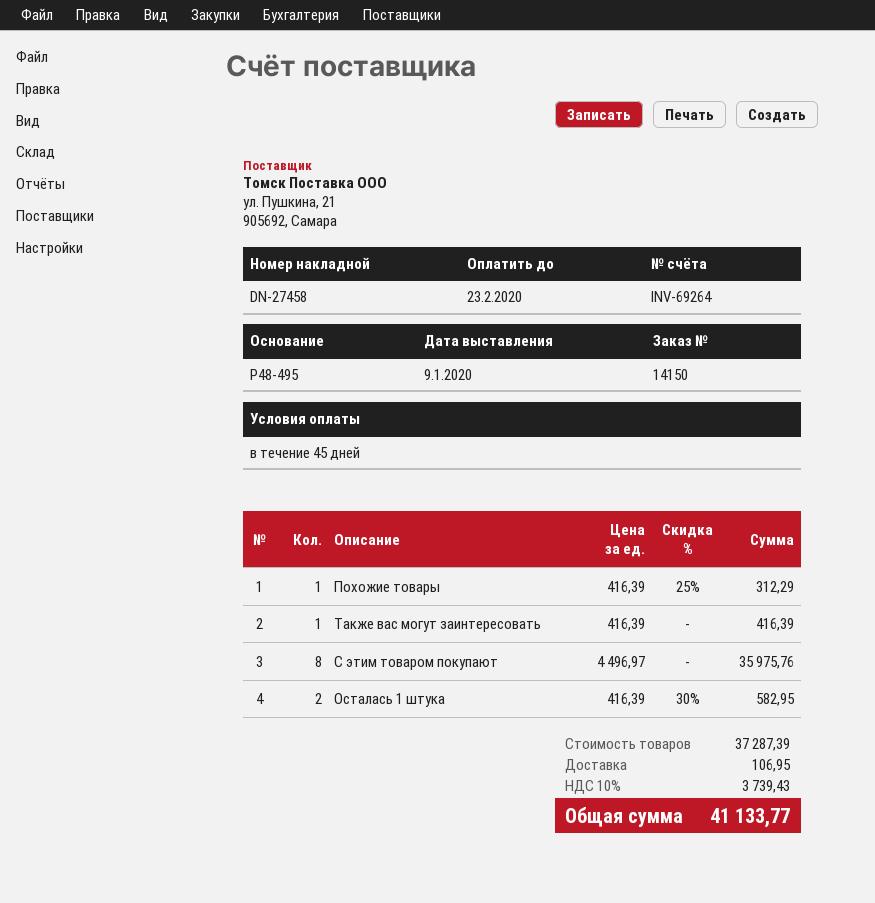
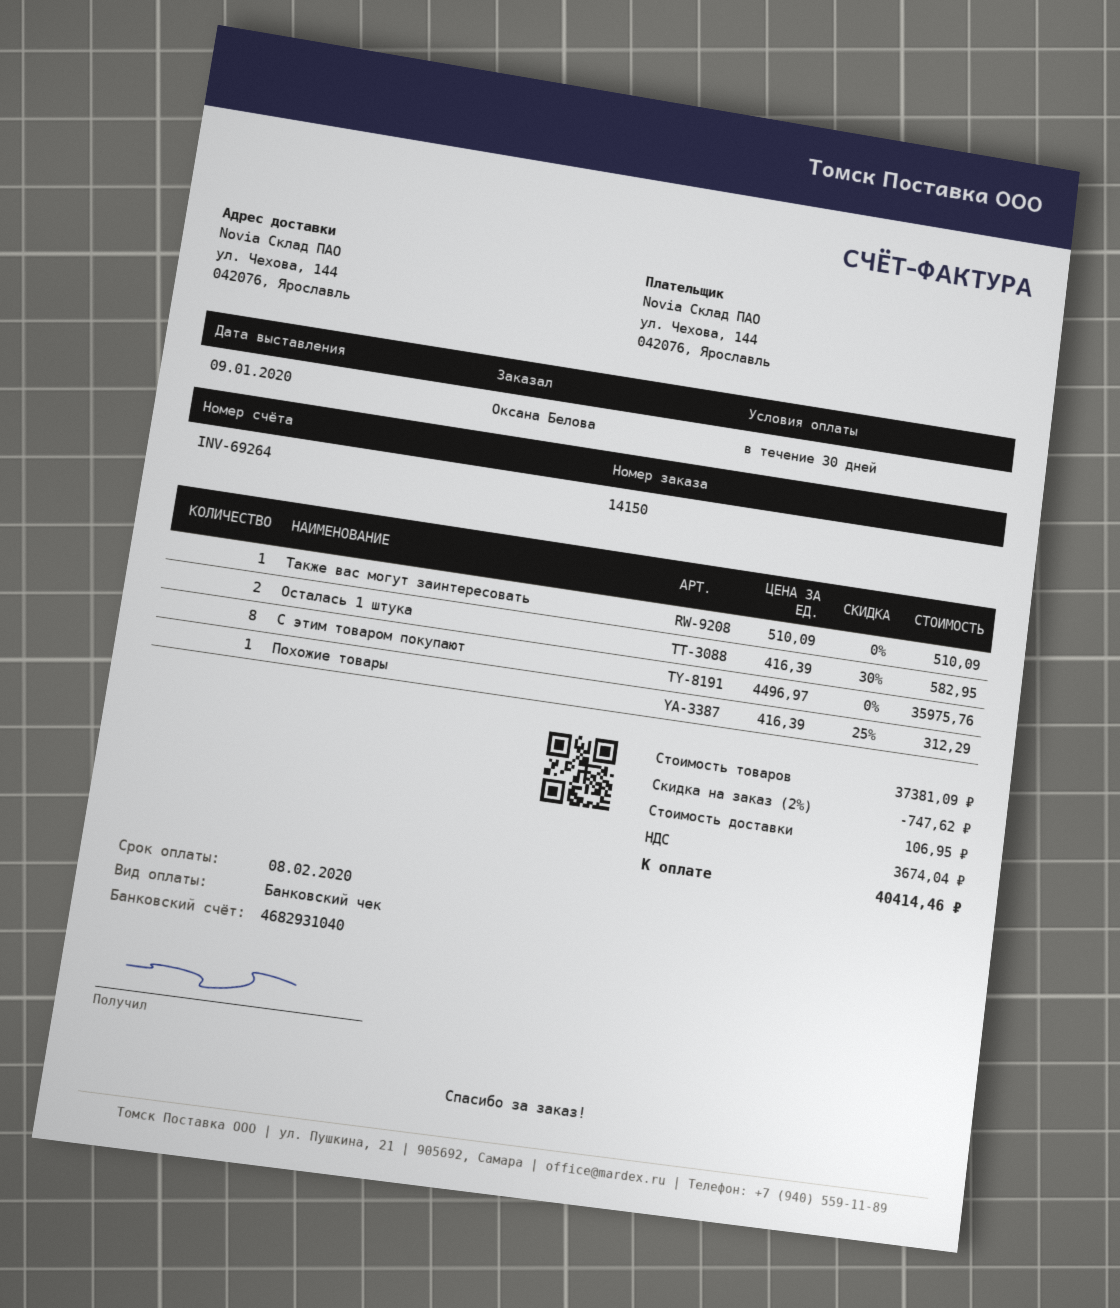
payment terms: 45 days -> 30 days
due date: 2020-02-23 -> 2020-02-08
Также вас могут заинтересовать: 1 x 416.39 = 416.39 -> 1 x 510.09 = 510.09
subtotal: 37287.39 -> 37381.09
discount: none -> 2% = 747.62
tax: 3739.43 -> 3674.04
total: 41133.77 -> 40414.46

